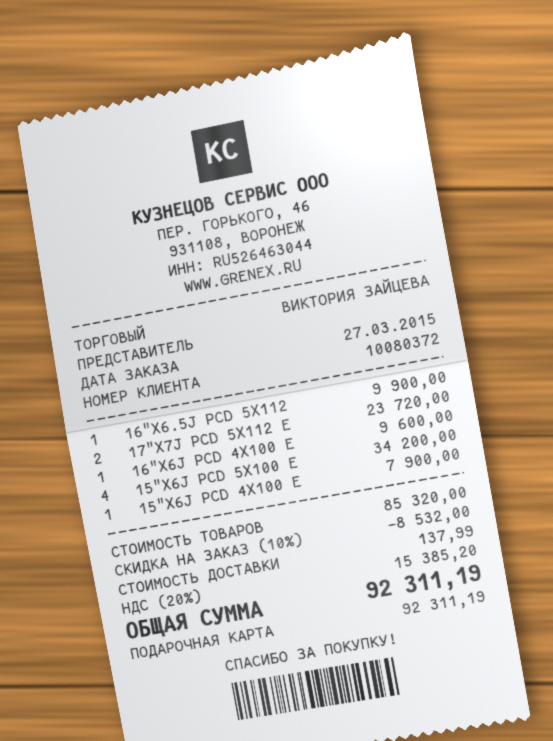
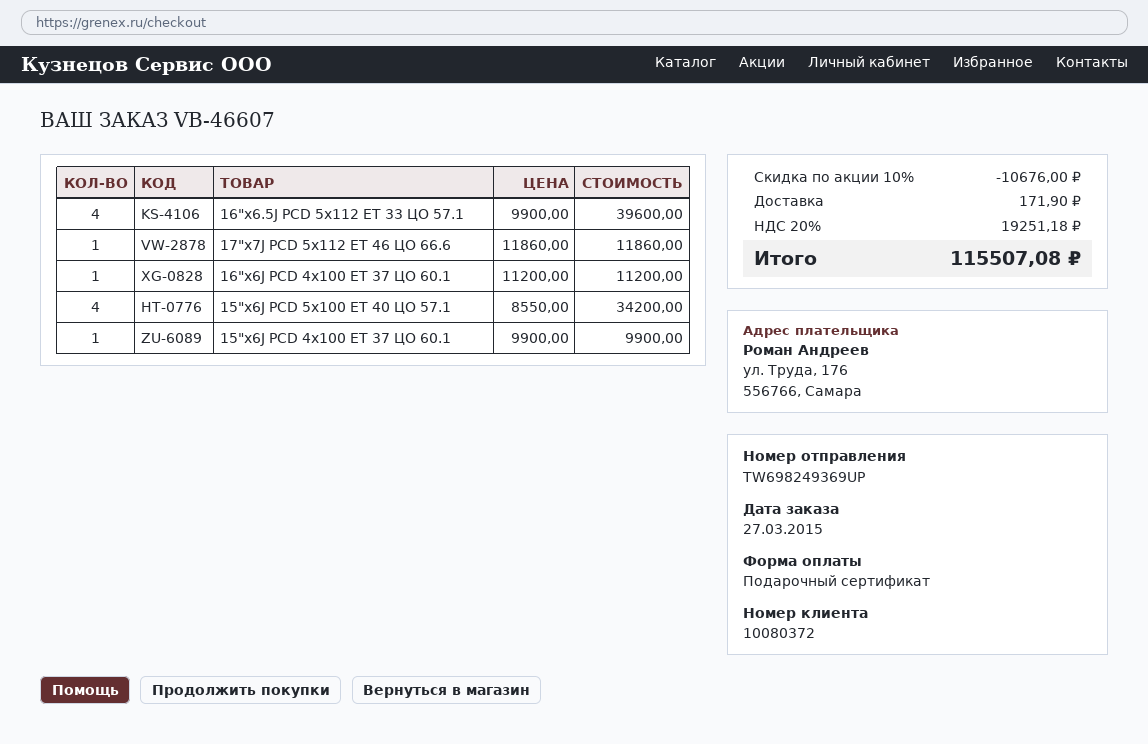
16"X6.5J PCD 5X112: 1 for 9900.00 -> 4 for 39600.00
17"X7J PCD 5X112 Е: 2 for 23720.00 -> 1 for 11860.00
16"X6J PCD 4X100 Е: 1 for 9600.00 -> 1 for 11200.00
15"X6J PCD 4X100 Е: 1 for 7900.00 -> 1 for 9900.00
discount: 10% = 8532.00 -> 10% = 10676.00
shipping: 137.99 -> 171.90
tax: 20% = 15385.20 -> 20% = 19251.18
total: 92311.19 -> 115507.08

